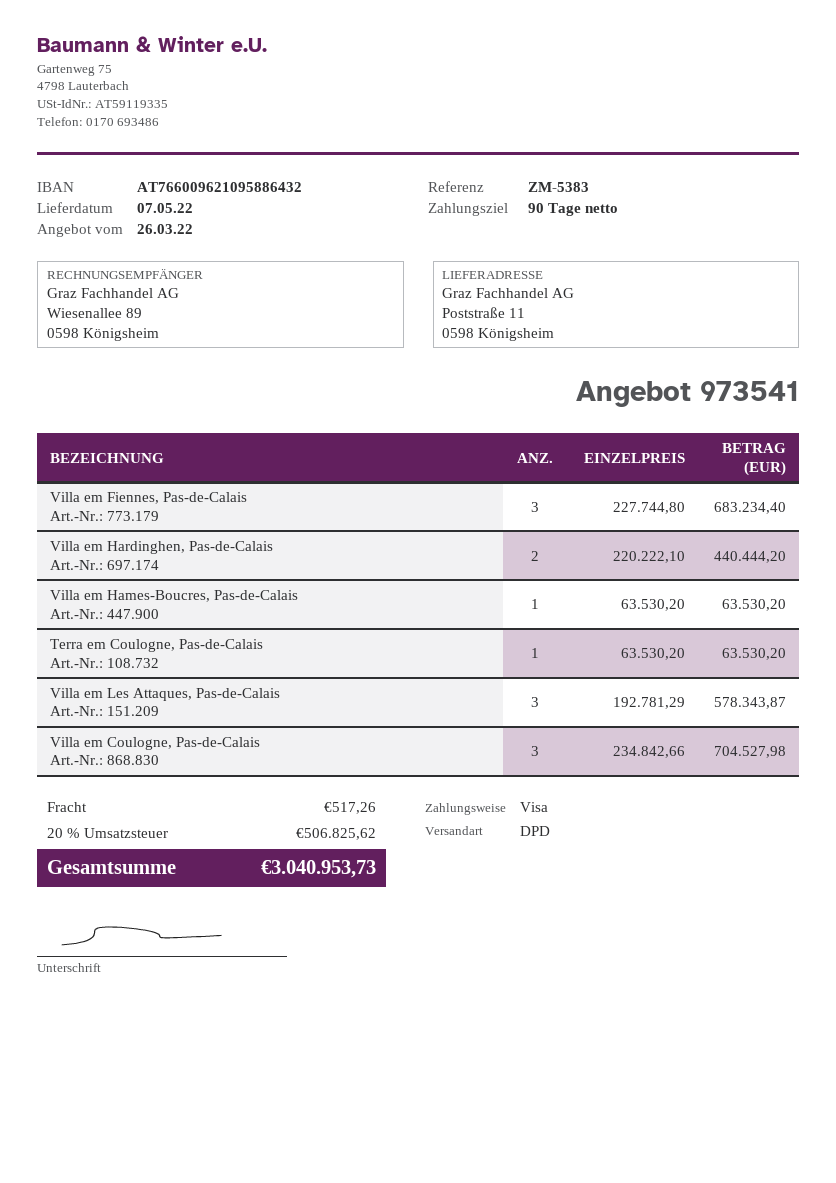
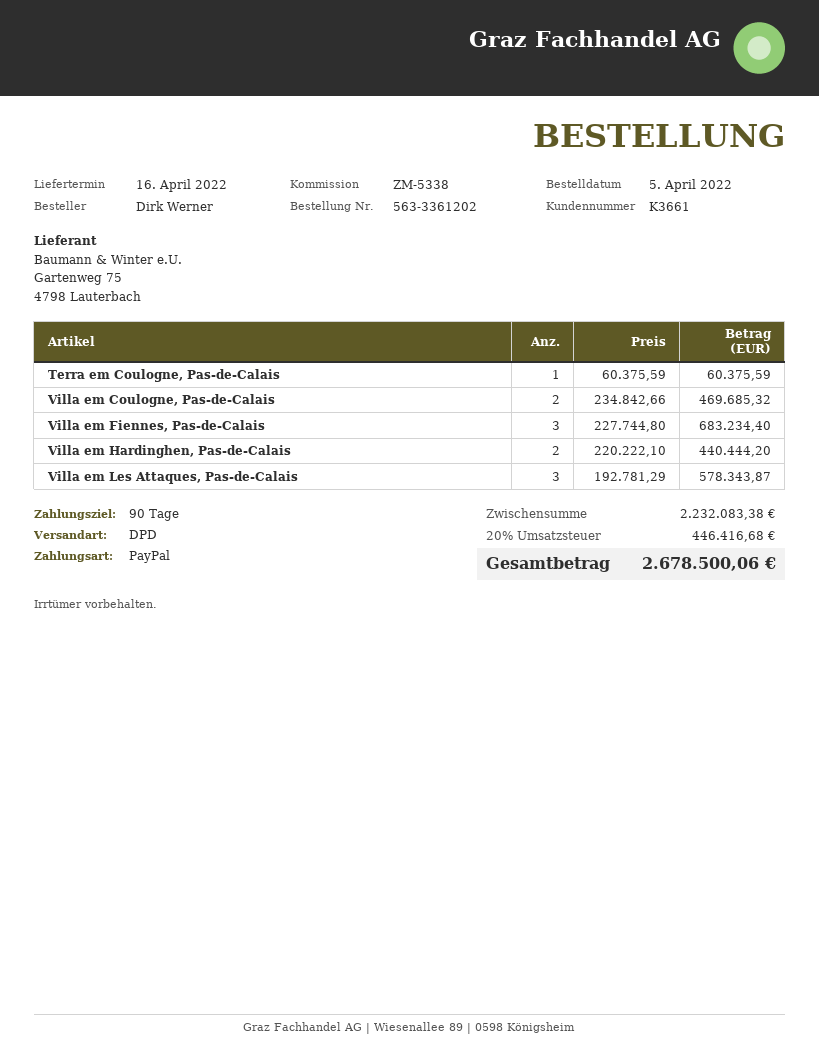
delivery date: 2022-05-07 -> 2022-04-16
reference: ZM-5383 -> ZM-5338
payment method: Visa -> PayPal
Villa em Hames-Boucres, Pas-de-Calais: 1 x 63530.20 = 63530.20 -> none
Terra em Coulogne, Pas-de-Calais: 1 x 63530.20 = 63530.20 -> 1 x 60375.59 = 60375.59
Villa em Coulogne, Pas-de-Calais: 3 x 234842.66 = 704527.98 -> 2 x 234842.66 = 469685.32
shipping: 517.26 -> none
tax: 20% = 506825.62 -> 20% = 446416.68
total: 3040953.73 -> 2678500.06

